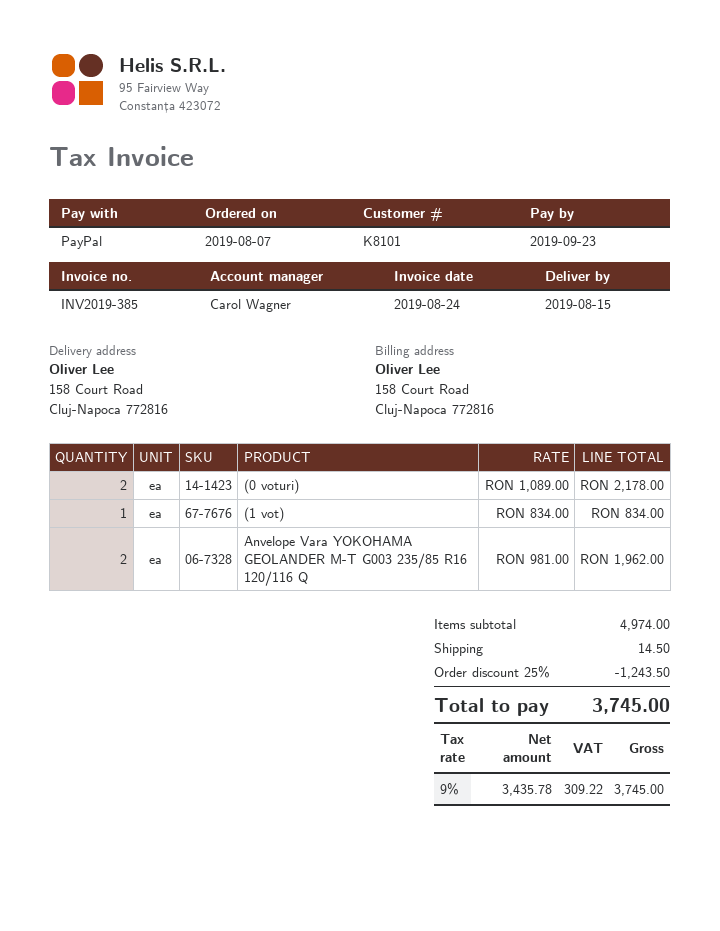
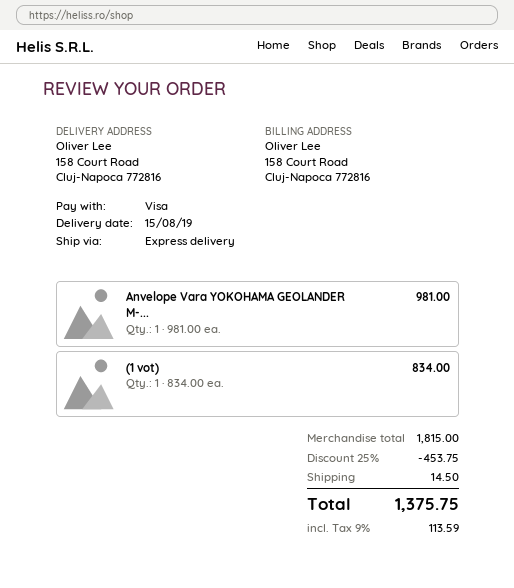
payment method: PayPal -> Visa
(0 voturi): 2 x 1089.00 = 2178.00 -> none
Anvelope Vara YOKOHAMA GEOLANDER M-T G003 235/85 R16 120/116 Q: 2 x 981.00 = 1962.00 -> 1 x 981.00 = 981.00
subtotal: 4974.00 -> 1815.00
discount: 25% = 1243.50 -> 25% = 453.75
tax: 9% = 309.22 -> 9% = 113.59
total: 3745.00 -> 1375.75

